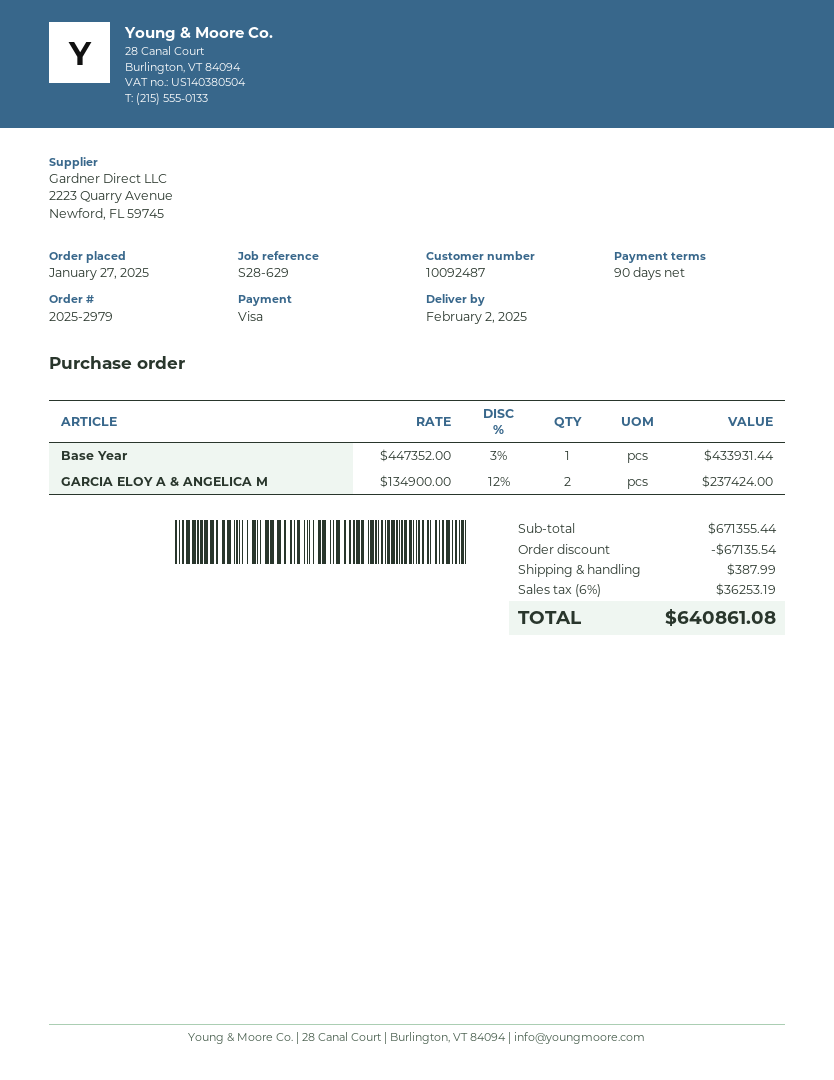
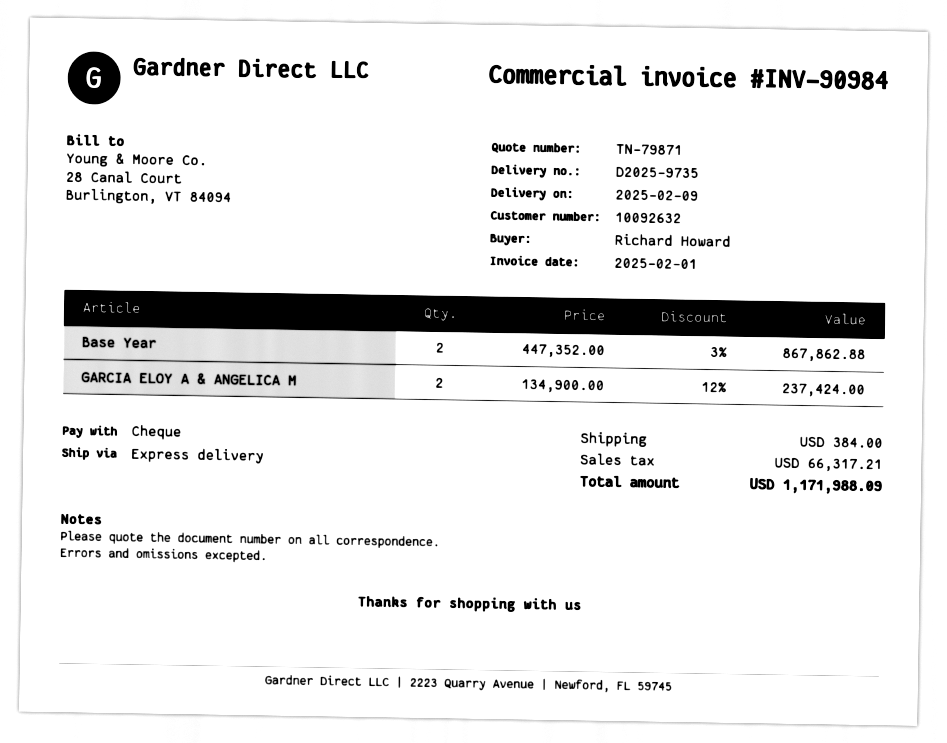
delivery date: 2025-02-02 -> 2025-02-09
customer number: 10092487 -> 10092632
payment method: Visa -> cheque
Base Year: 1 x 447352.00 - 3% = 433931.44 -> 2 x 447352.00 - 3% = 867862.88
discount: 67135.54 -> none
shipping: 387.99 -> 384.00
tax: 36253.19 -> 66317.21
total: 640861.08 -> 1171988.09

